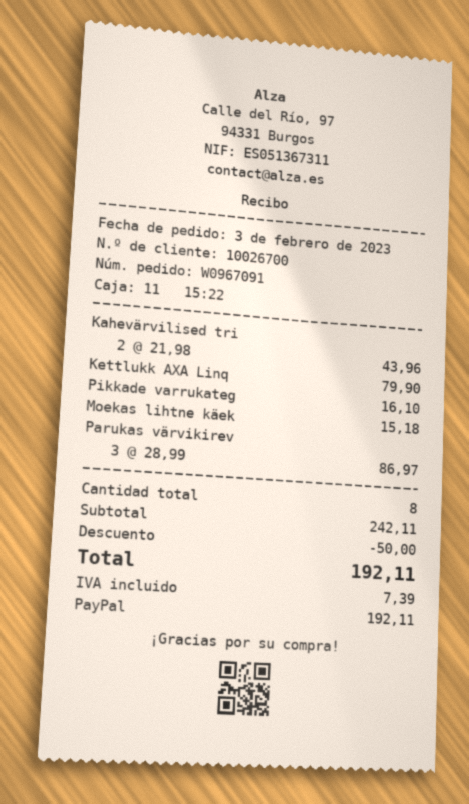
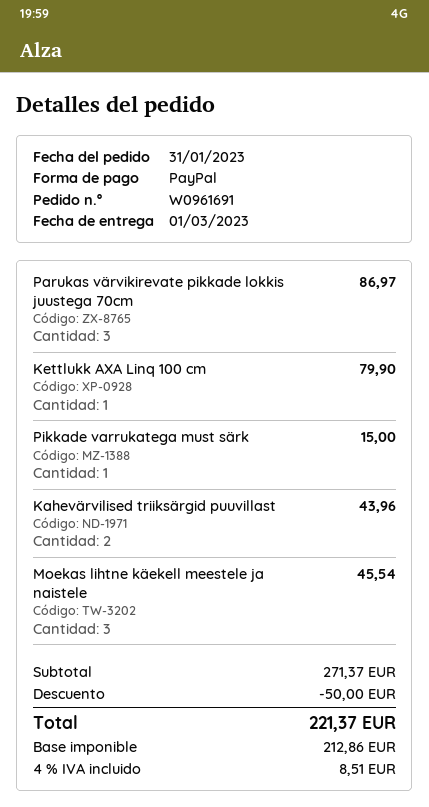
order number: W0967091 -> W0961691
order date: 2023-02-03 -> 2023-01-31
Pikkade varrukateg: 1 for 16.10 -> 1 for 15.00
Moekas lihtne käek: 1 for 15.18 -> 3 for 45.54
subtotal: 242.11 -> 271.37
tax: 7.39 -> 8.51
total: 192.11 -> 221.37

